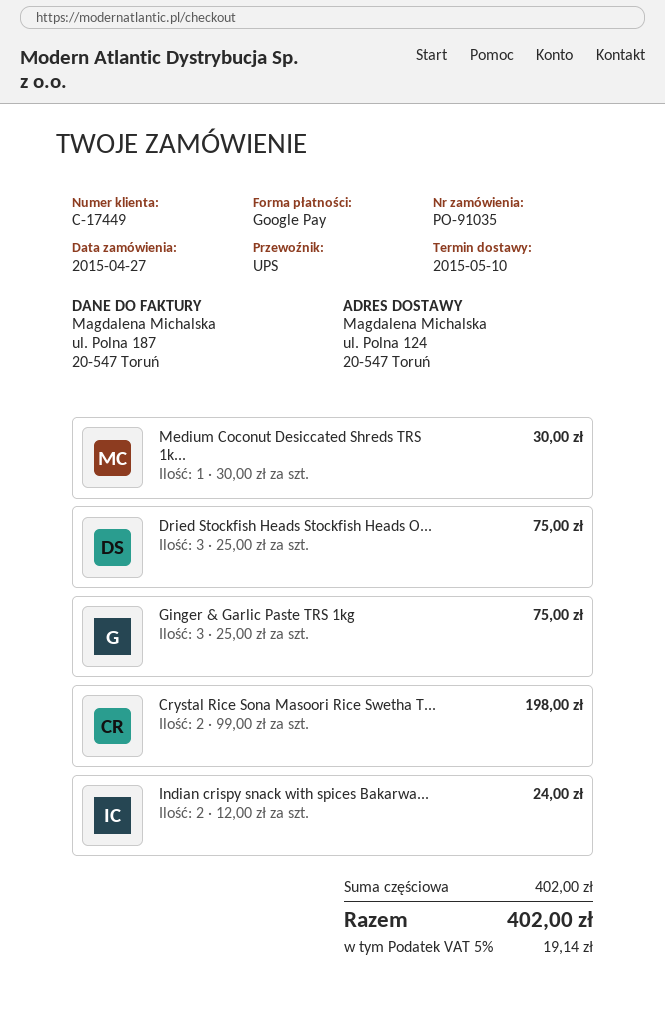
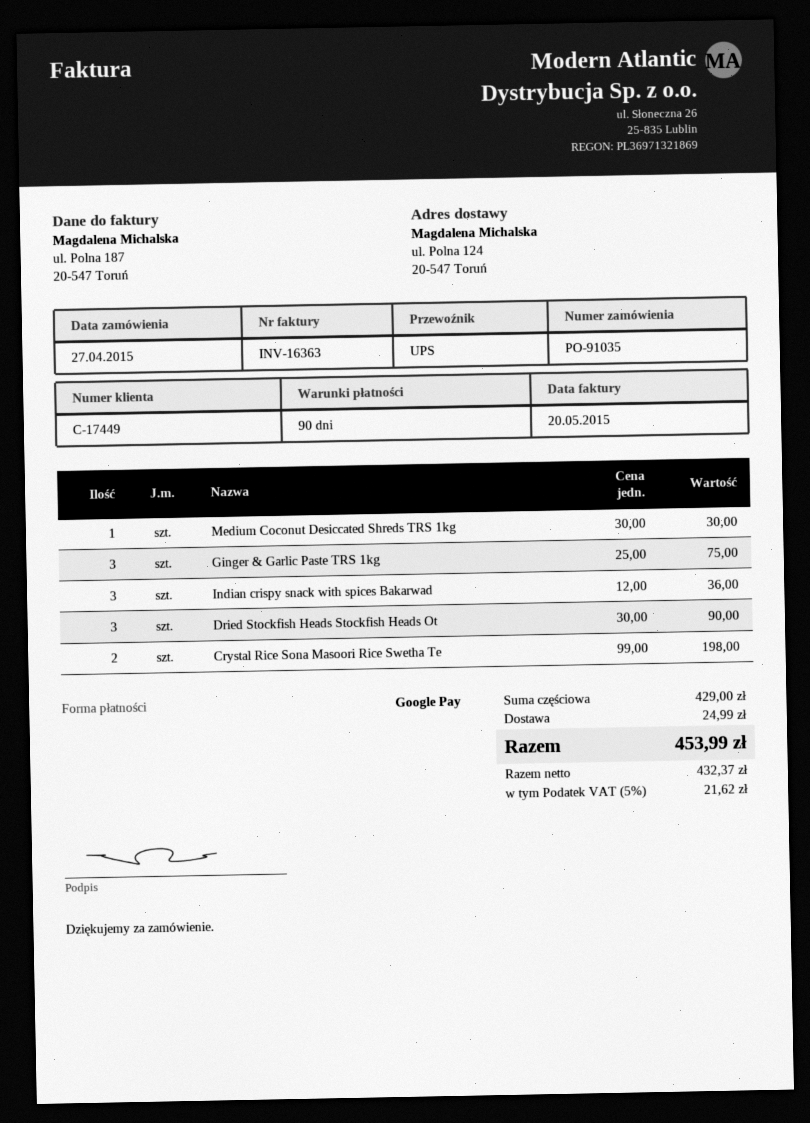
Dried Stockfish Heads Stockfish Heads O...: 3 x 25.00 = 75.00 -> 3 x 30.00 = 90.00
Indian crispy snack with spices Bakarwa...: 2 x 12.00 = 24.00 -> 3 x 12.00 = 36.00
subtotal: 402.00 -> 429.00
shipping: none -> 24.99
tax: 5% = 19.14 -> 5% = 21.62
total: 402.00 -> 453.99

